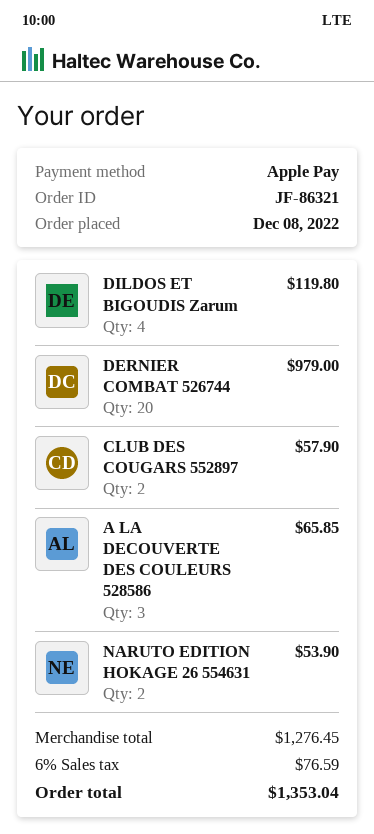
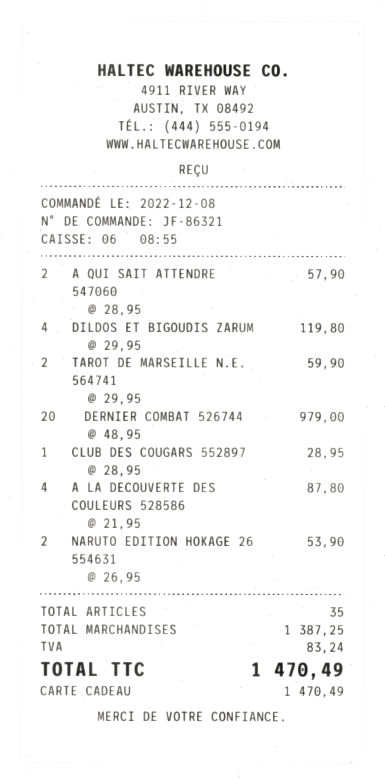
payment method: Apple Pay -> gift card
CLUB DES COUGARS 552897: 2 for 57.90 -> 1 for 28.95
A LA DECOUVERTE DES COULEURS 528586: 3 for 65.85 -> 4 for 87.80
A QUI SAIT ATTENDRE 547060: none -> 2 for 57.90
TAROT DE MARSEILLE N.E. 564741: none -> 2 for 59.90
subtotal: 1276.45 -> 1387.25
tax: 76.59 -> 83.24
total: 1353.04 -> 1470.49

